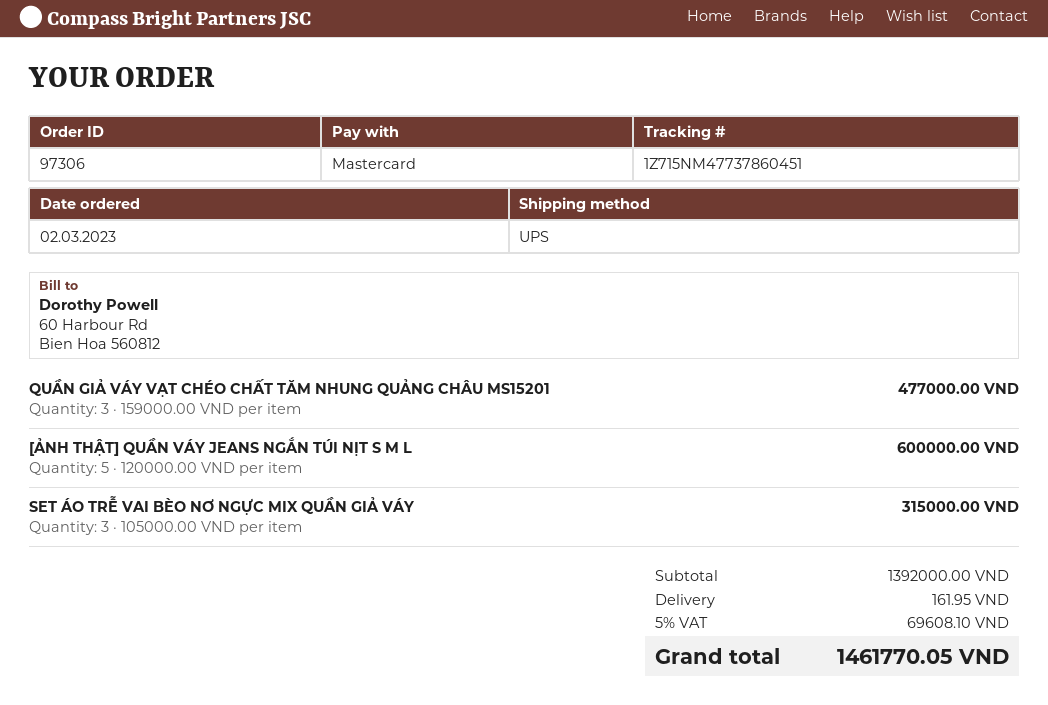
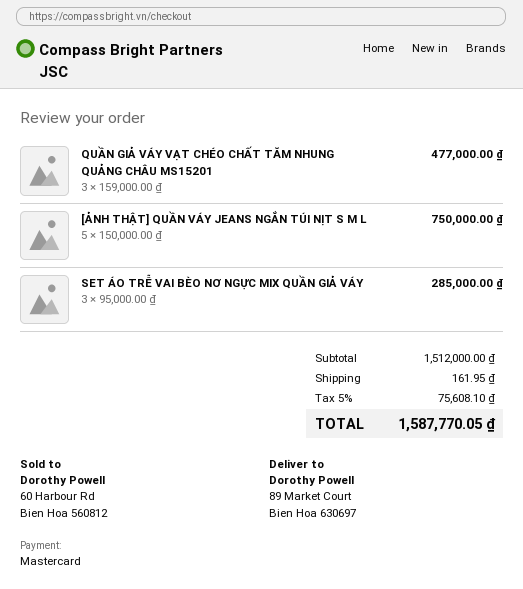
[ẢNH THẬT] QUẦN VÁY JEANS NGẮN TÚI NỊT S M L: 5 x 120000.00 = 600000.00 -> 5 x 150000.00 = 750000.00
SET ÁO TRỄ VAI BÈO NƠ NGỰC MIX QUẦN GIẢ VÁY: 3 x 105000.00 = 315000.00 -> 3 x 95000.00 = 285000.00
subtotal: 1392000.00 -> 1512000.00
tax: 5% = 69608.10 -> 5% = 75608.10
total: 1461770.05 -> 1587770.05

